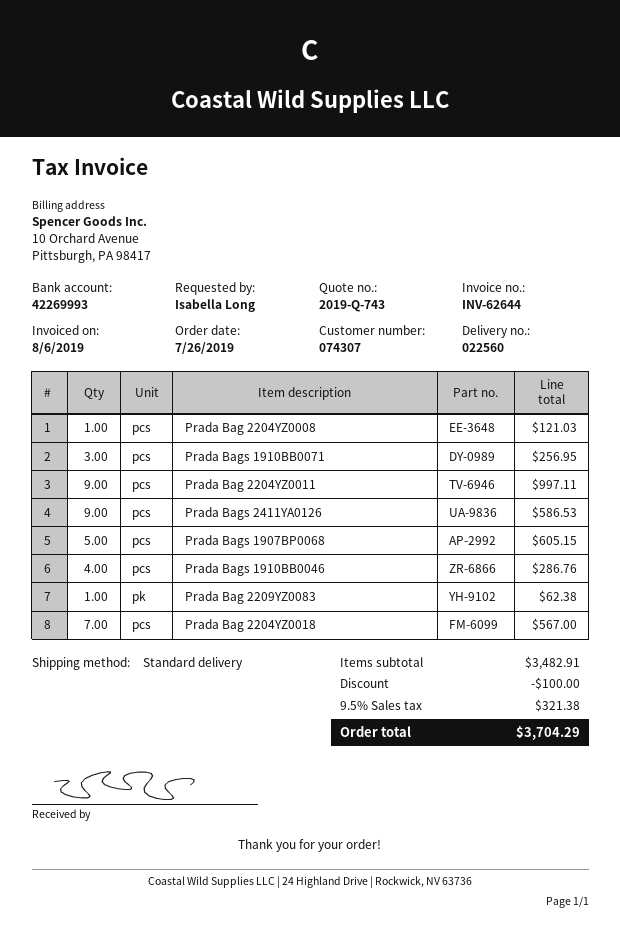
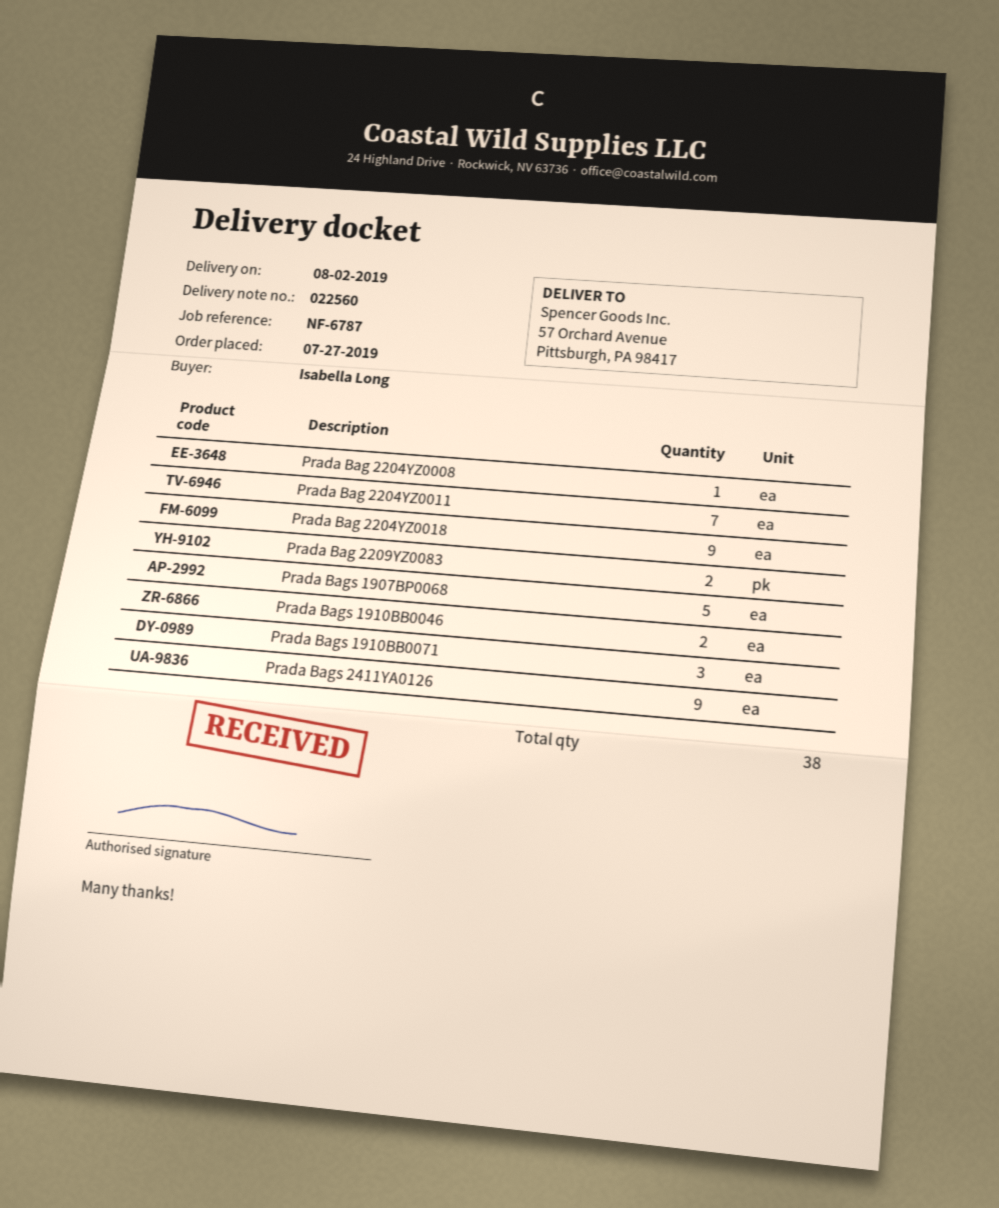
order date: 2019-07-26 -> 2019-07-27
Prada Bag 2204YZ0011: 9 -> 7
Prada Bags 1910BB0046: 4 -> 2
Prada Bag 2209YZ0083: 1 -> 2
Prada Bag 2204YZ0018: 7 -> 9

